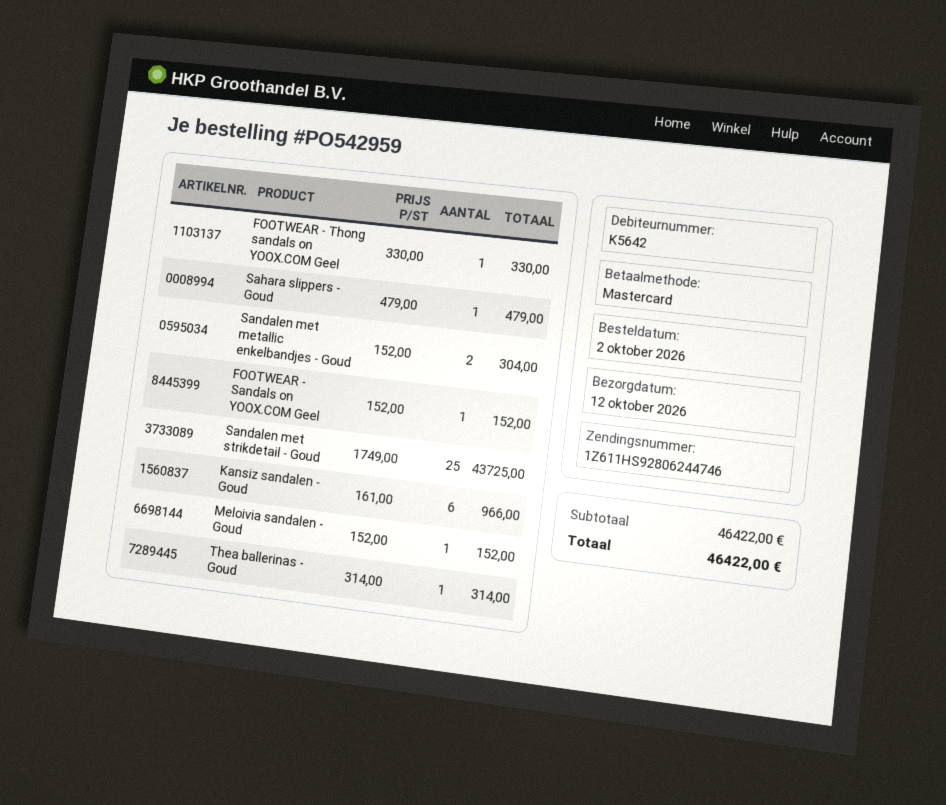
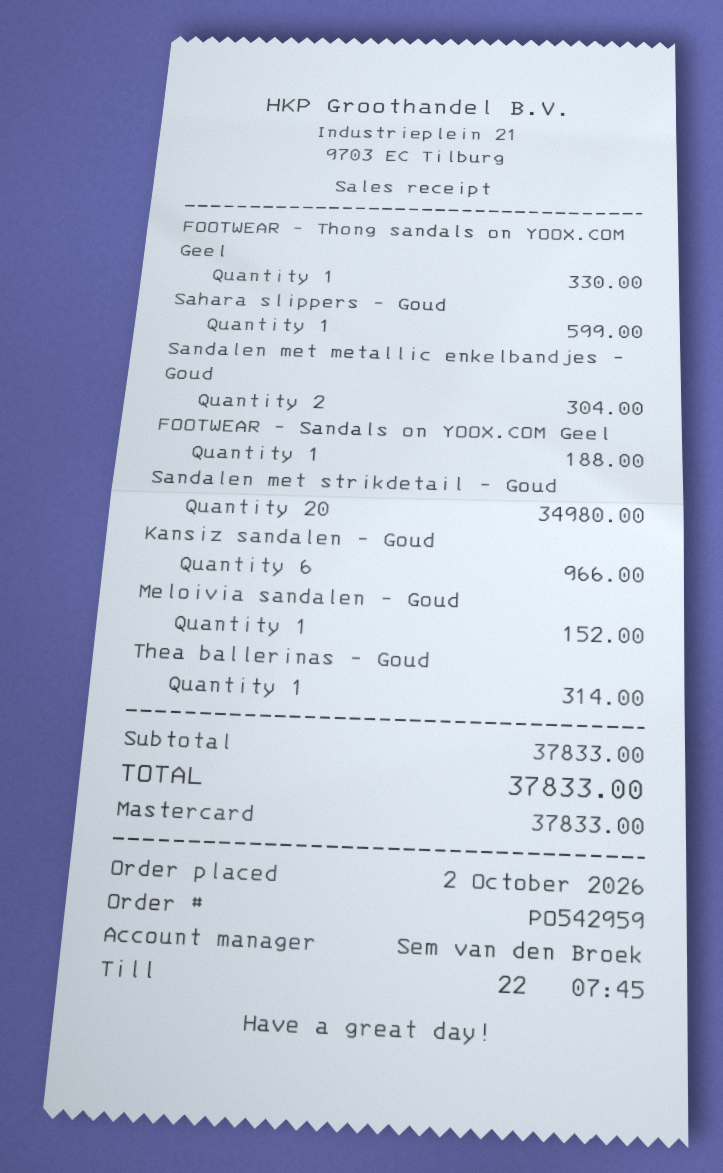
Sahara slippers - Goud: 1 for 479.00 -> 1 for 599.00
FOOTWEAR - Sandals on YOOX.COM Geel: 1 for 152.00 -> 1 for 188.00
Sandalen met strikdetail - Goud: 25 for 43725.00 -> 20 for 34980.00
subtotal: 46422.00 -> 37833.00
total: 46422.00 -> 37833.00

